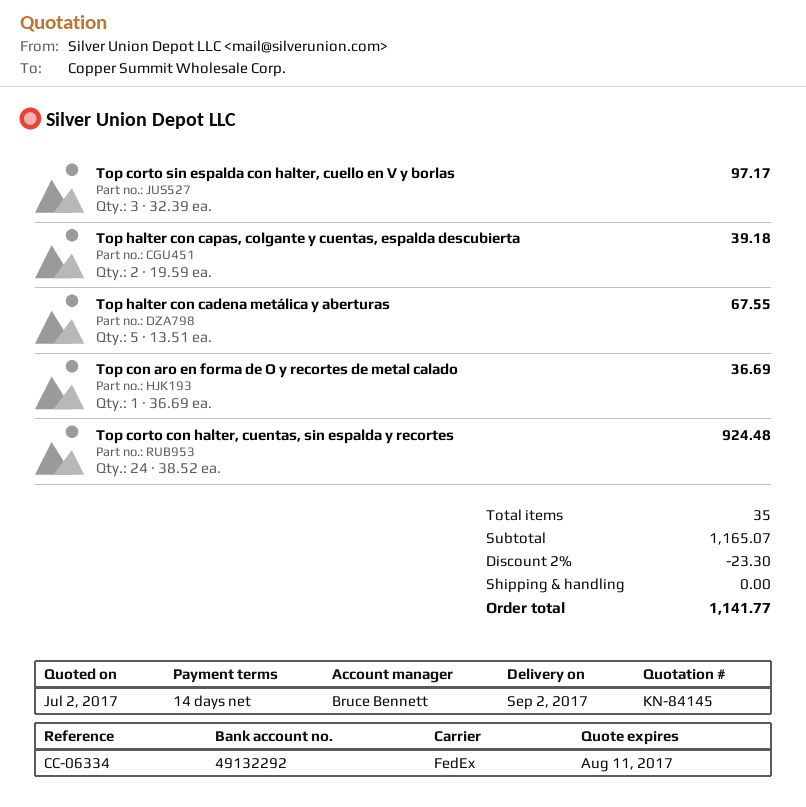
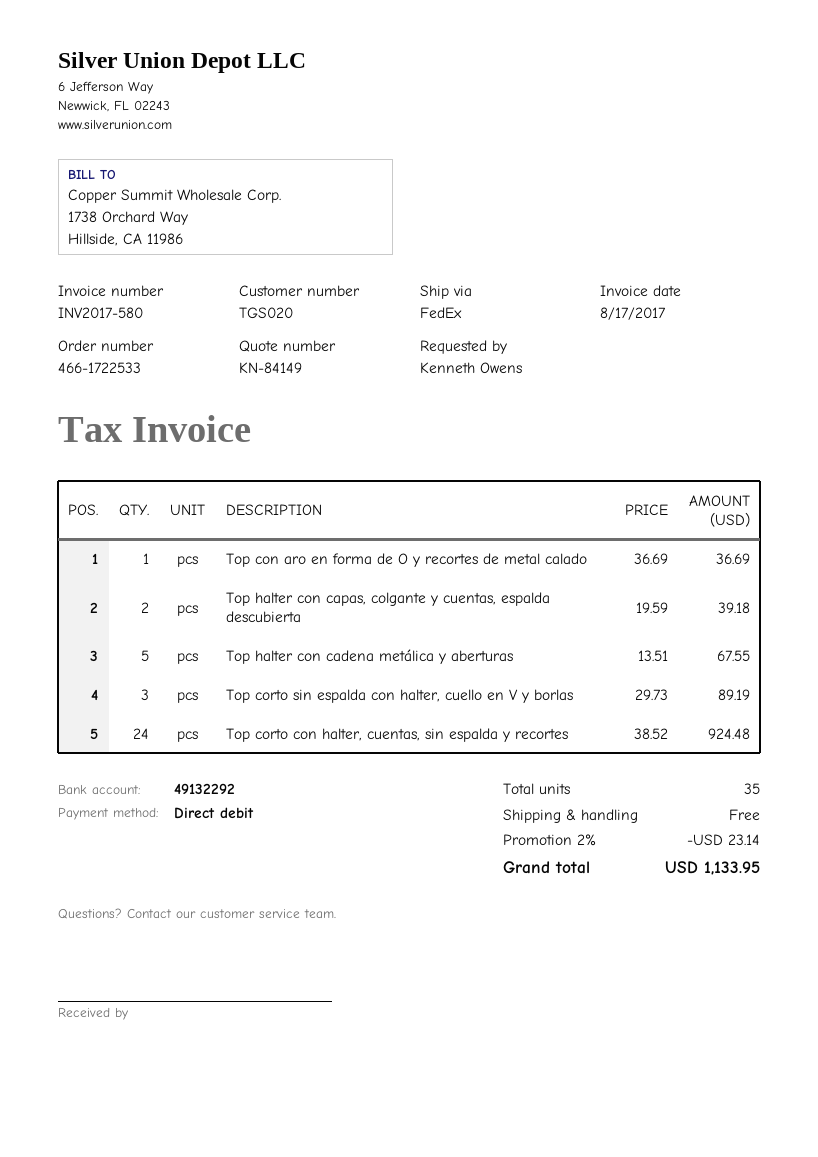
quote number: KN-84145 -> KN-84149
Top corto sin espalda con halter, cuello en V y borlas: 3 x 32.39 = 97.17 -> 3 x 29.73 = 89.19
discount: 2% = 23.30 -> 2% = 23.14
total: 1141.77 -> 1133.95

